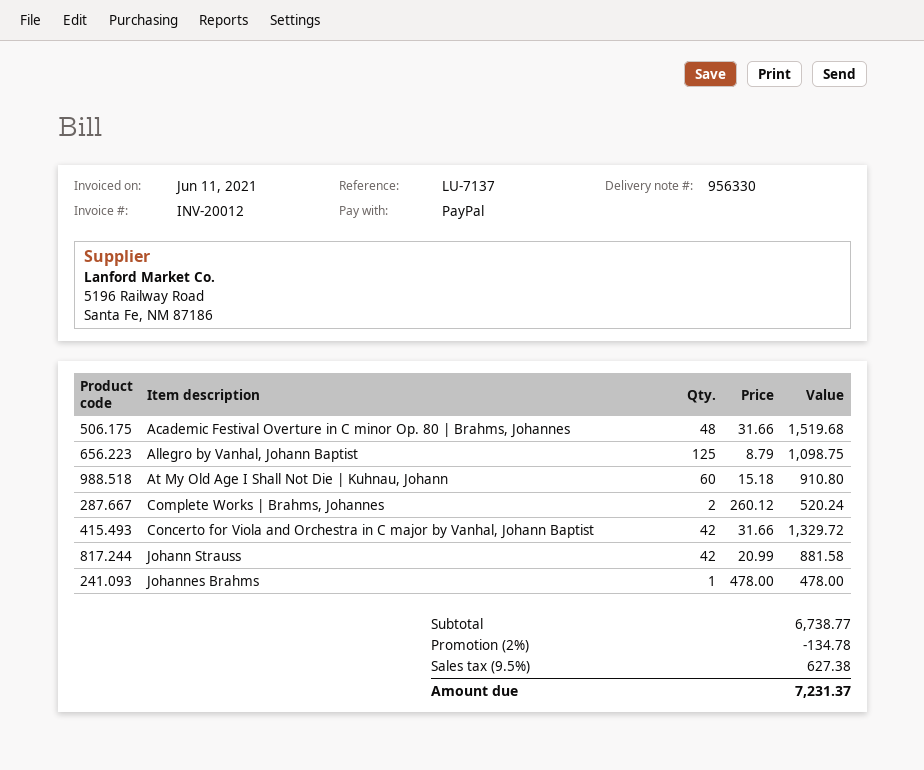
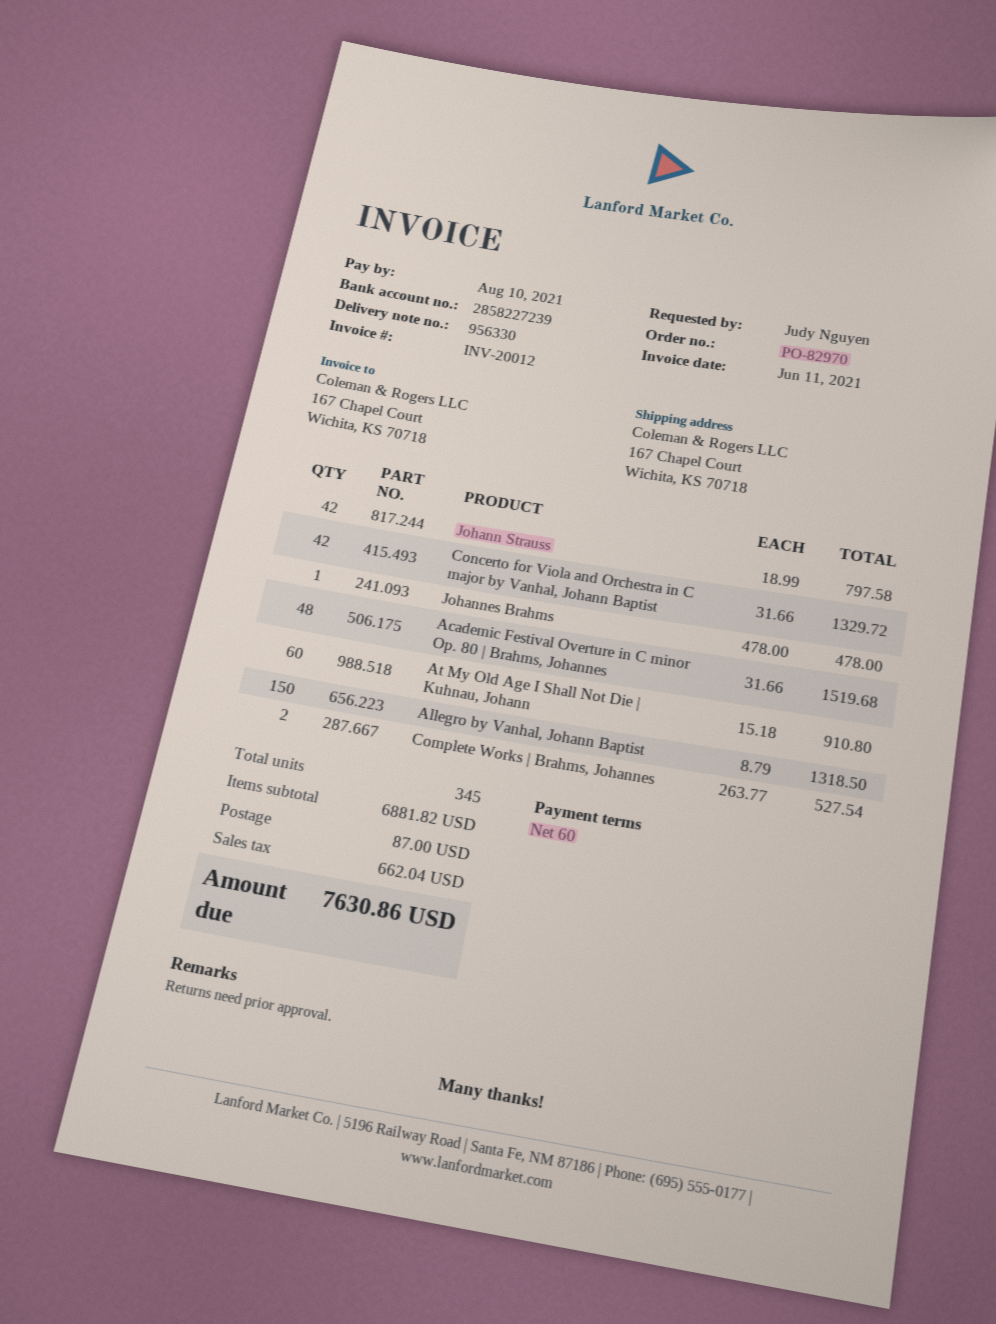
Allegro by Vanhal, Johann Baptist: 125 x 8.79 = 1098.75 -> 150 x 8.79 = 1318.50
Complete Works | Brahms, Johannes: 2 x 260.12 = 520.24 -> 2 x 263.77 = 527.54
Johann Strauss: 42 x 20.99 = 881.58 -> 42 x 18.99 = 797.58
subtotal: 6738.77 -> 6881.82
discount: 2% = 134.78 -> none
shipping: none -> 87.00
tax: 627.38 -> 662.04
total: 7231.37 -> 7630.86

